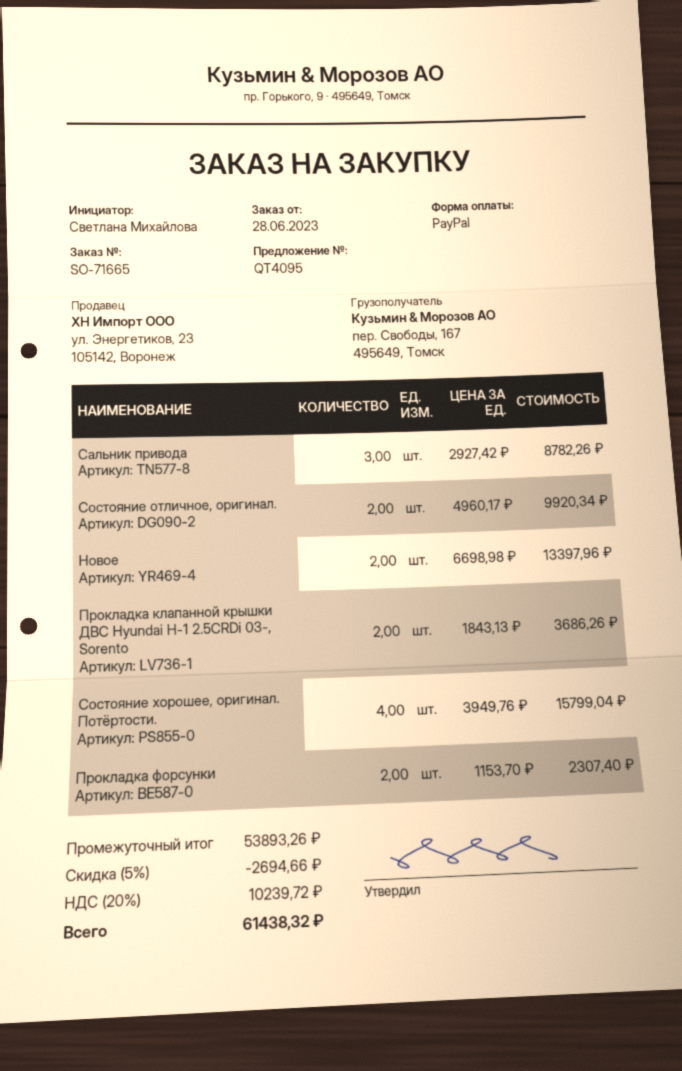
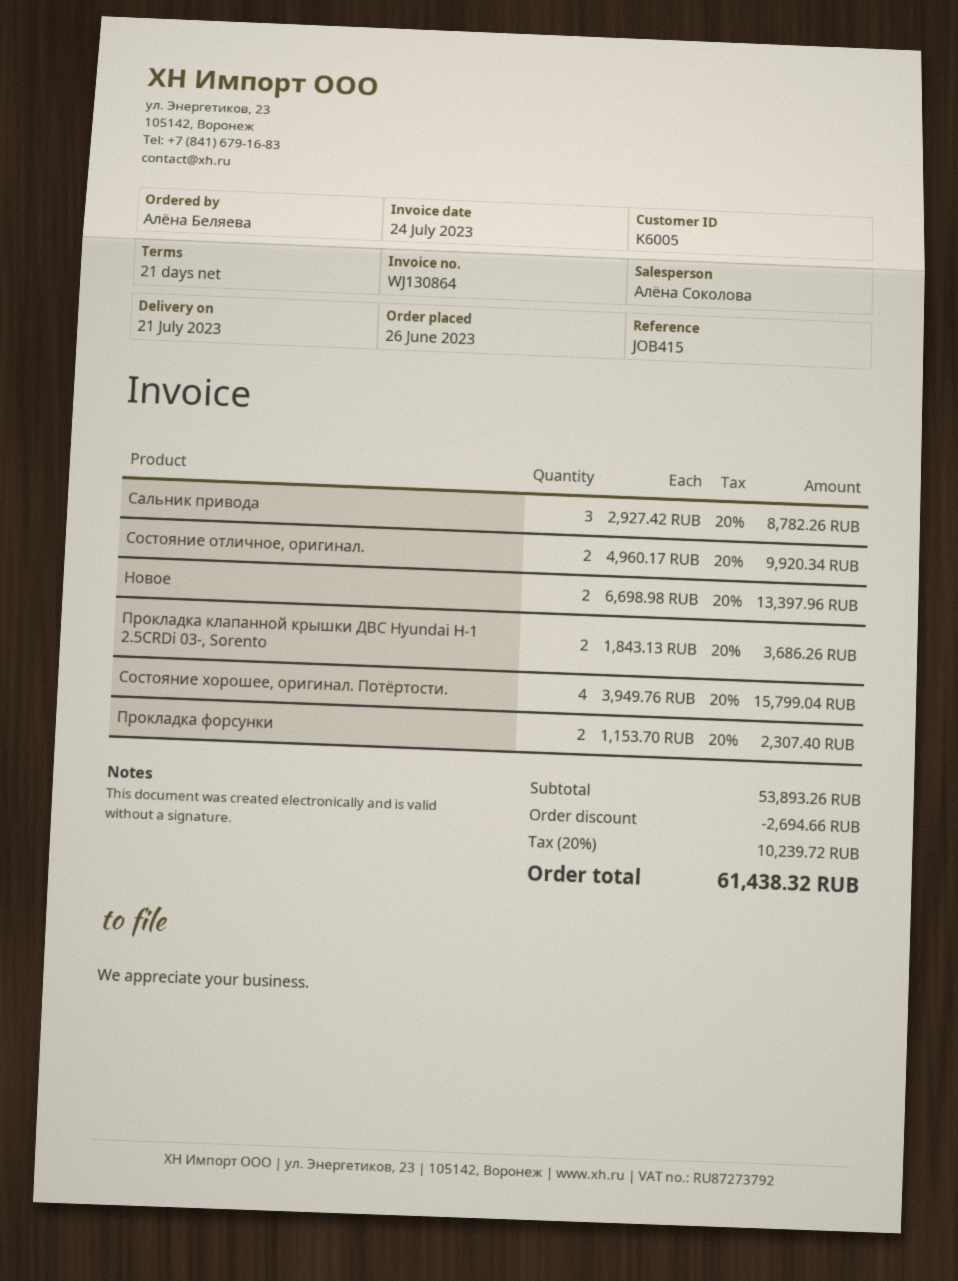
order date: 2023-06-28 -> 2023-06-26
ordered by: Светлана Михайлова -> Алёна Беляева

